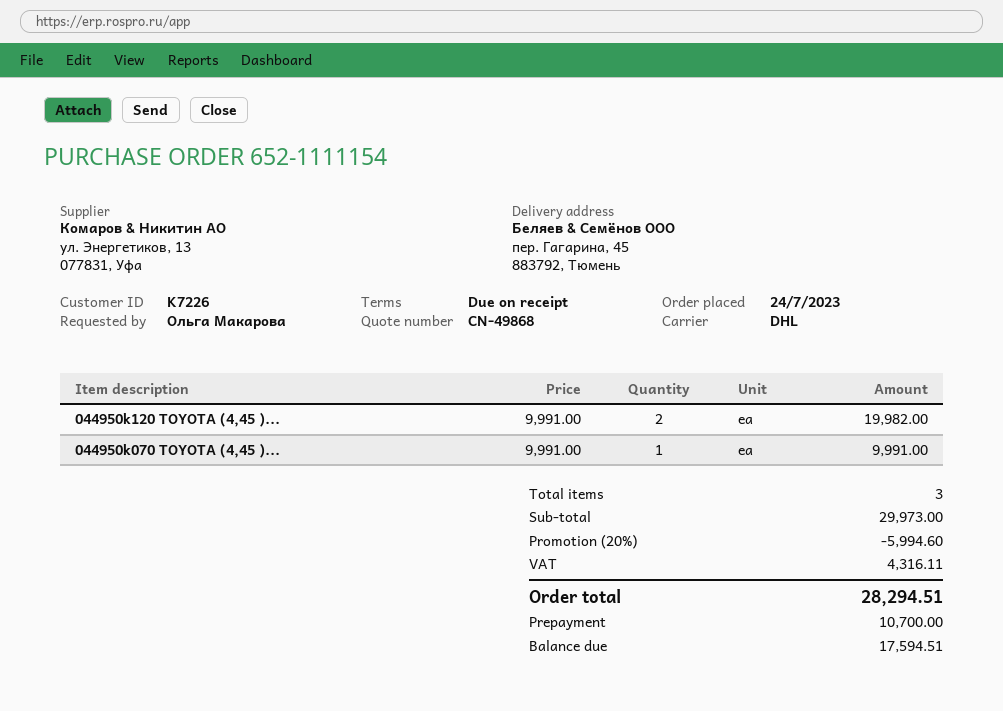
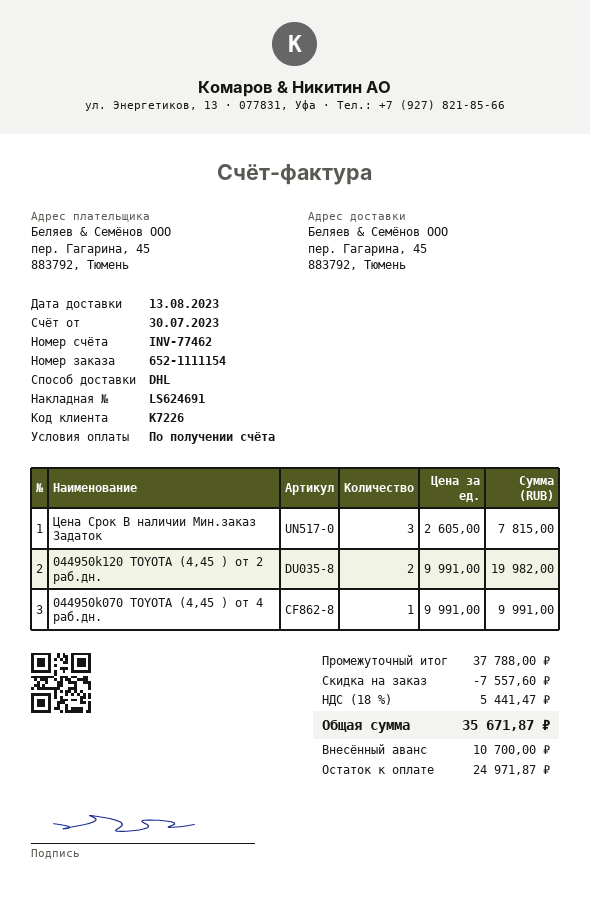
Цена Срок В наличии Мин.заказ Задаток: none -> 3 x 2605.00 = 7815.00
subtotal: 29973.00 -> 37788.00
discount: 5994.60 -> 7557.60
tax: 4316.11 -> 5441.47
total: 28294.51 -> 35671.87
balance: 17594.51 -> 24971.87

